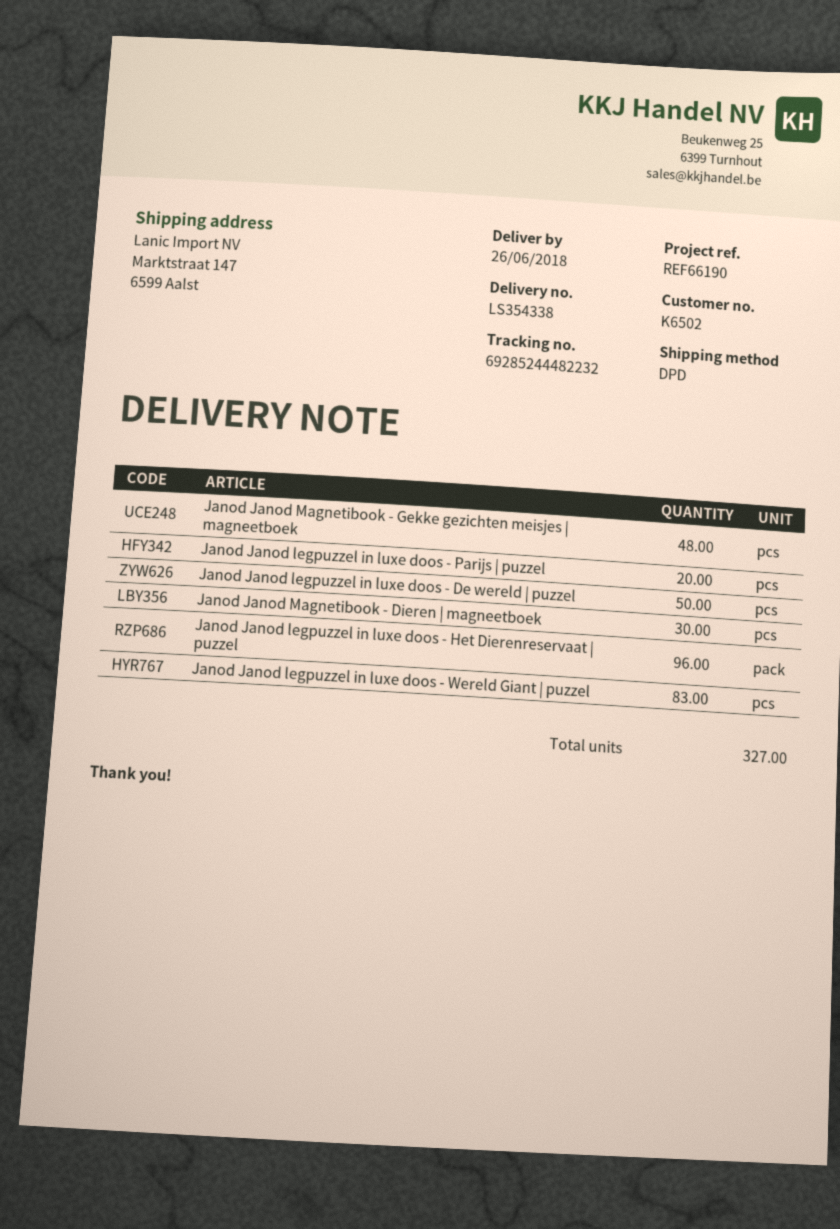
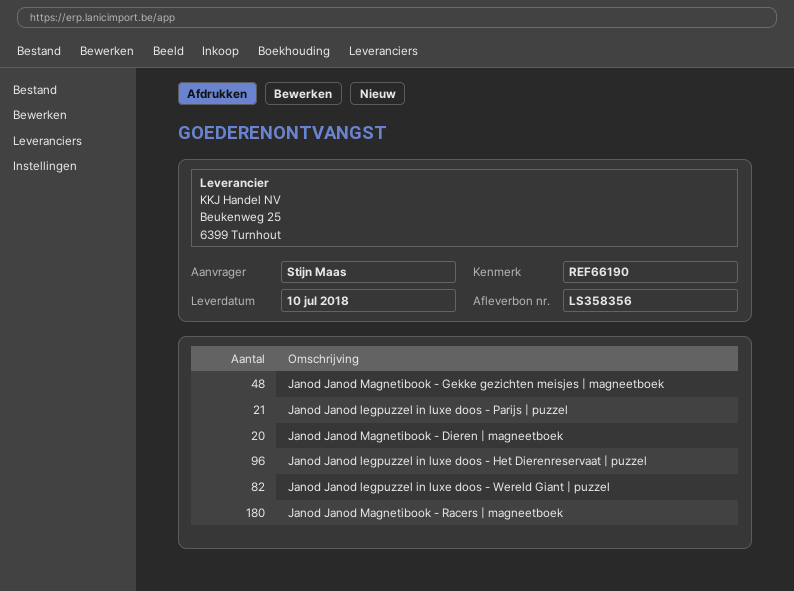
delivery note number: LS354338 -> LS358356
delivery date: 2018-06-26 -> 2018-07-10
Janod Janod legpuzzel in luxe doos - Parijs | puzzel: 20 -> 21
Janod Janod legpuzzel in luxe doos - De wereld | puzzel: 50 -> none
Janod Janod Magnetibook - Dieren | magneetboek: 30 -> 20
Janod Janod legpuzzel in luxe doos - Wereld Giant | puzzel: 83 -> 82
Janod Janod Magnetibook - Racers | magneetboek: none -> 180

